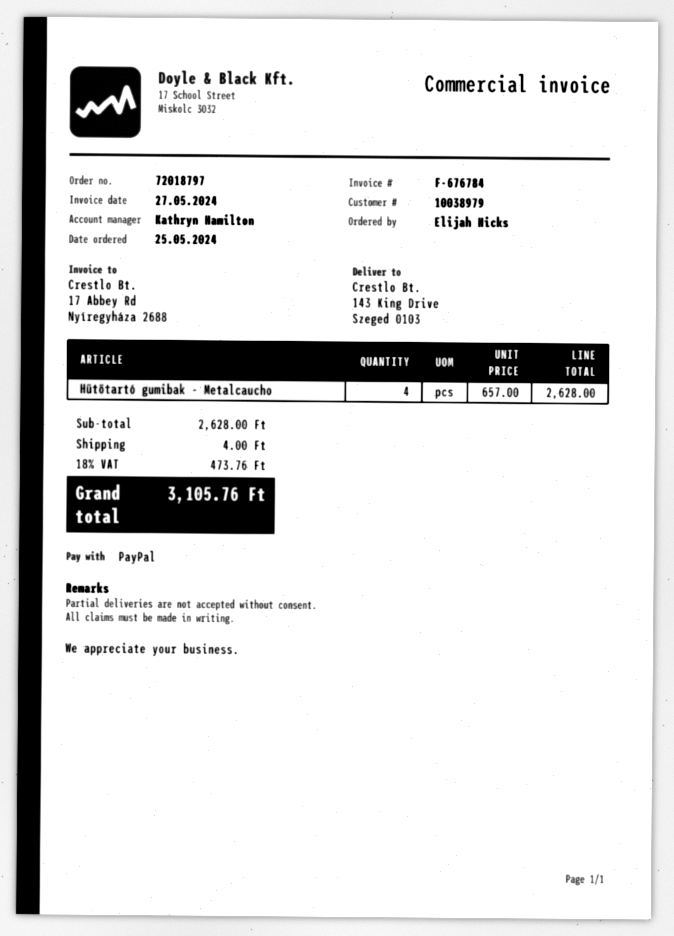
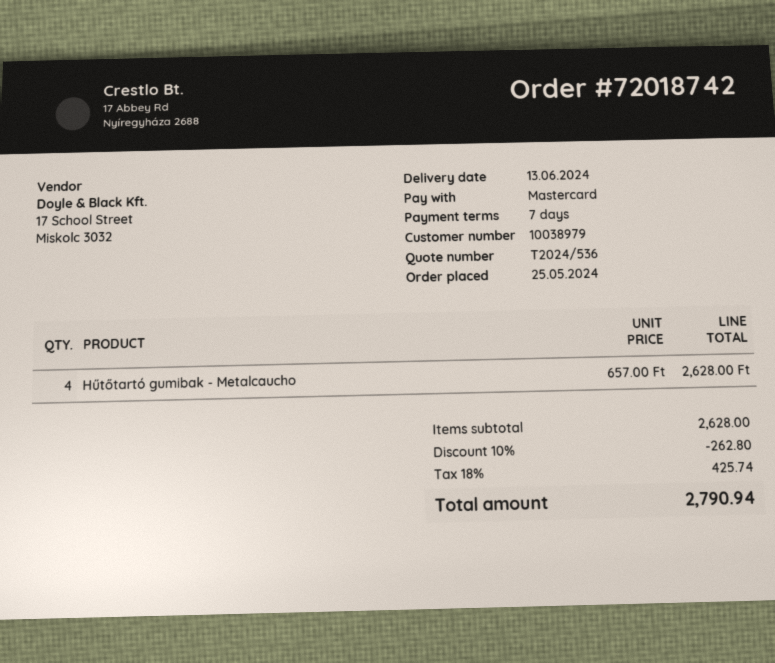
order number: 72018797 -> 72018742
payment method: PayPal -> Mastercard
discount: none -> 10% = 262.80
shipping: 4.00 -> none
tax: 18% = 473.76 -> 18% = 425.74
total: 3105.76 -> 2790.94

